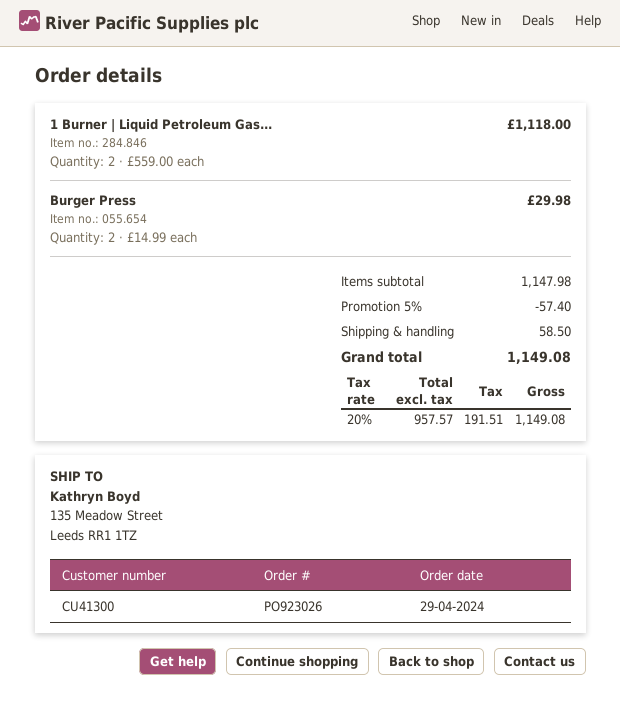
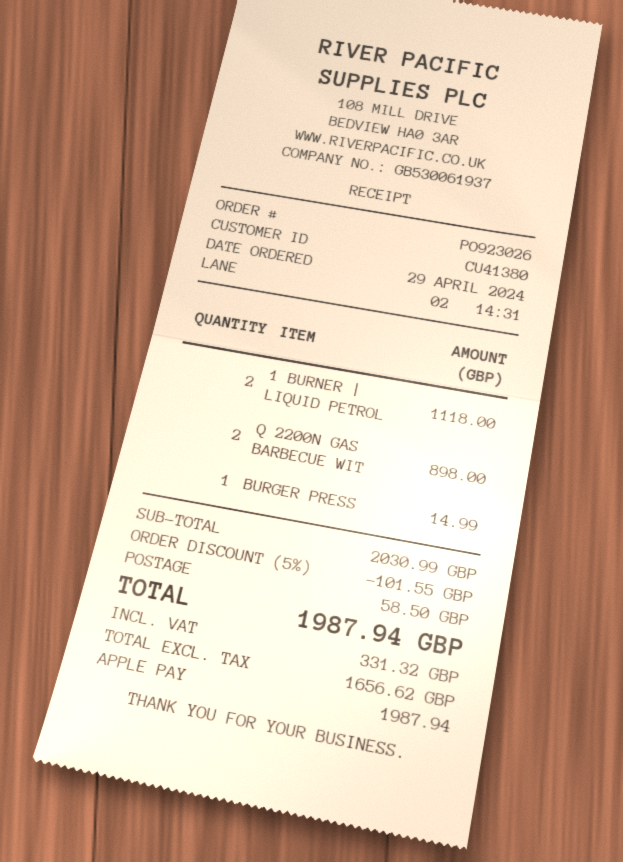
customer number: CU41300 -> CU41380
Burger Press: 2 for 29.98 -> 1 for 14.99
Q 2200N GAS BARBECUE WIT: none -> 2 for 898.00
subtotal: 1147.98 -> 2030.99
discount: 5% = 57.40 -> 5% = 101.55
net: 957.57 -> 1656.62
tax: 191.51 -> 331.32
total: 1149.08 -> 1987.94

